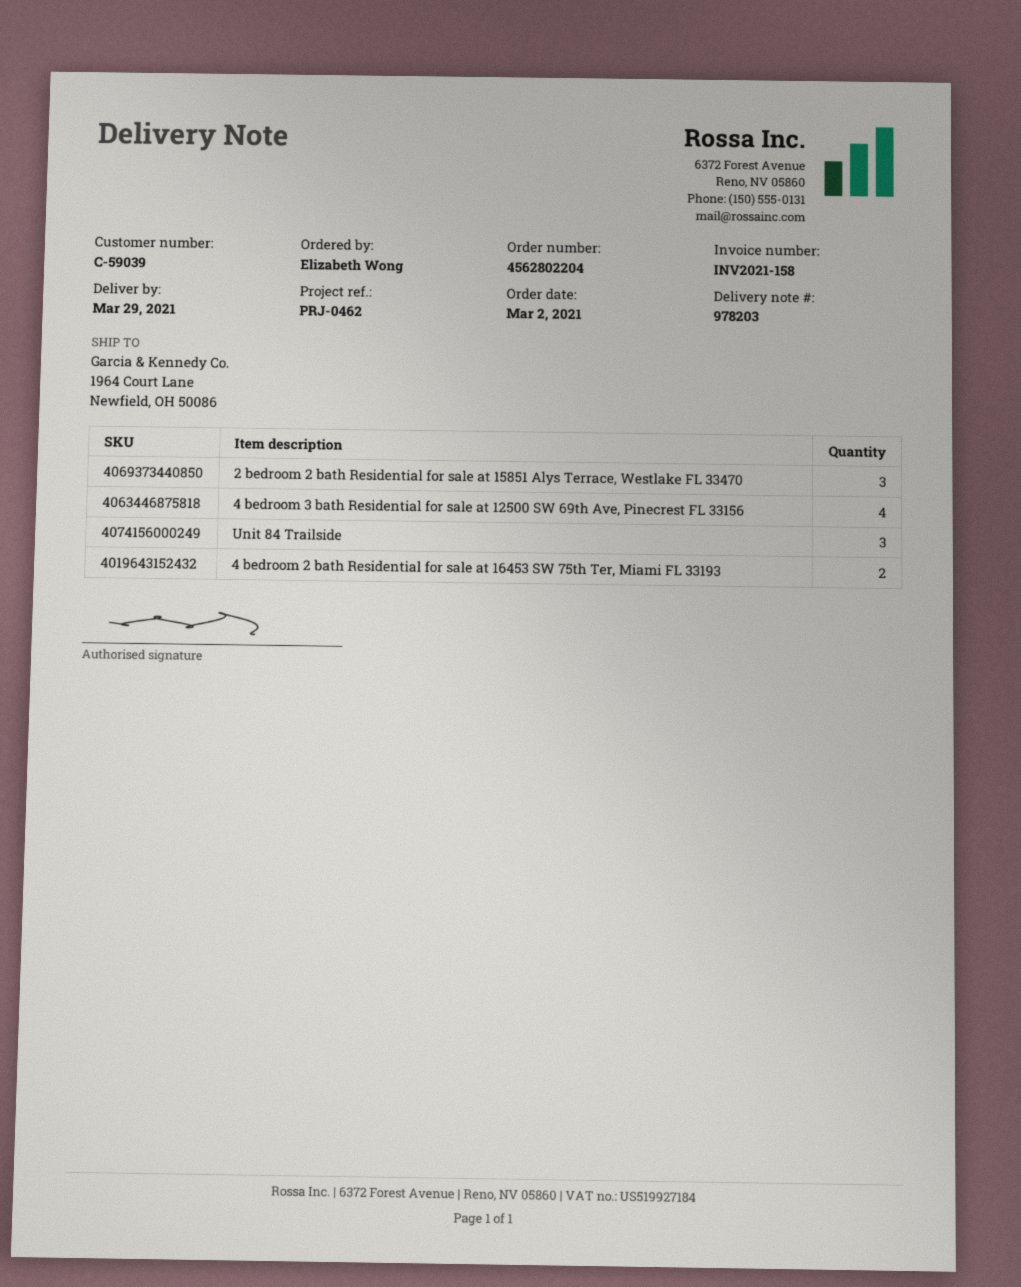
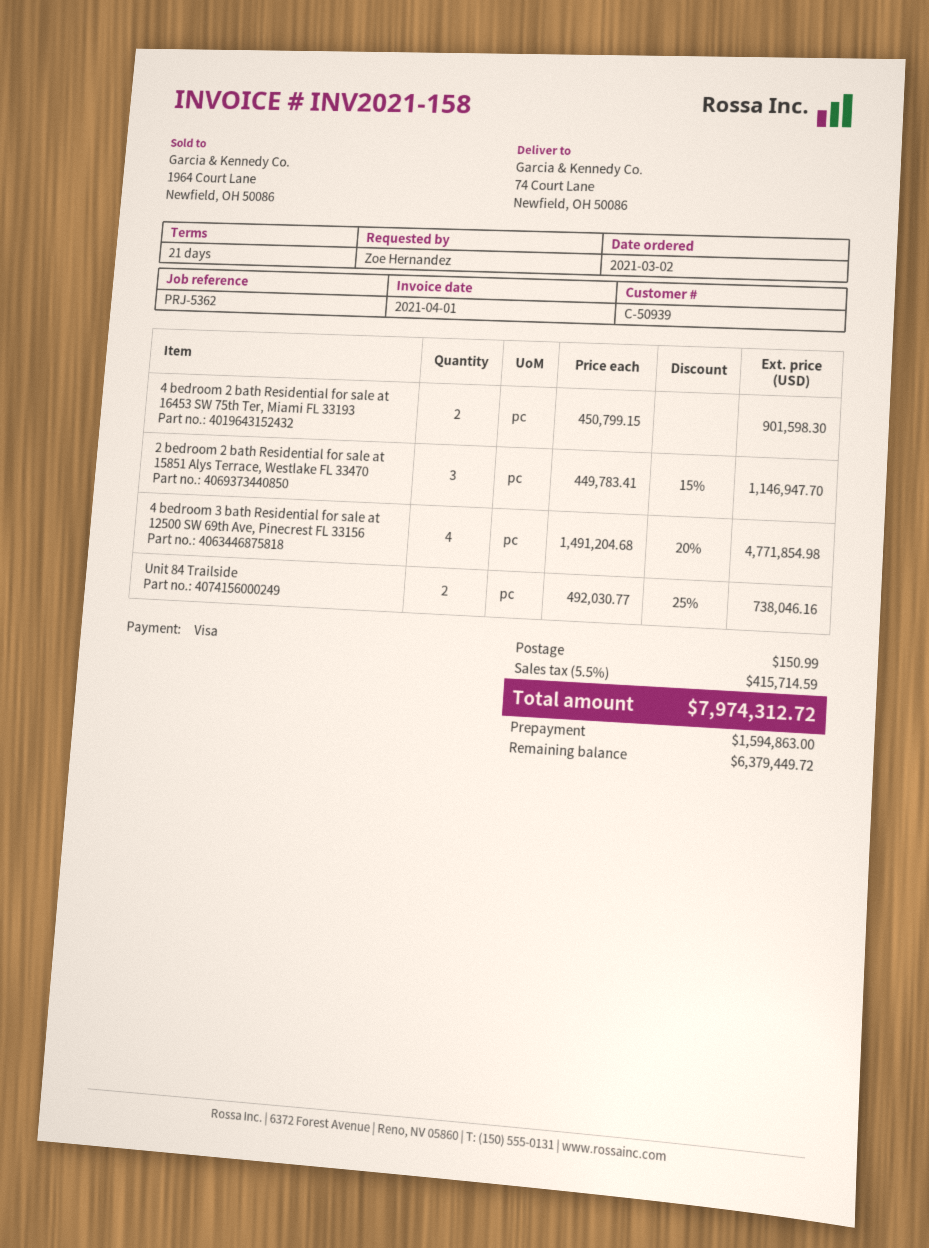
customer number: C-59039 -> C-50939
reference: PRJ-0462 -> PRJ-5362
ordered by: Elizabeth Wong -> Zoe Hernandez
ship to: 1964 Court Lane, Newfield, OH 50086 -> 74 Court Lane, Newfield, OH 50086
Unit 84 Trailside: 3 -> 2

